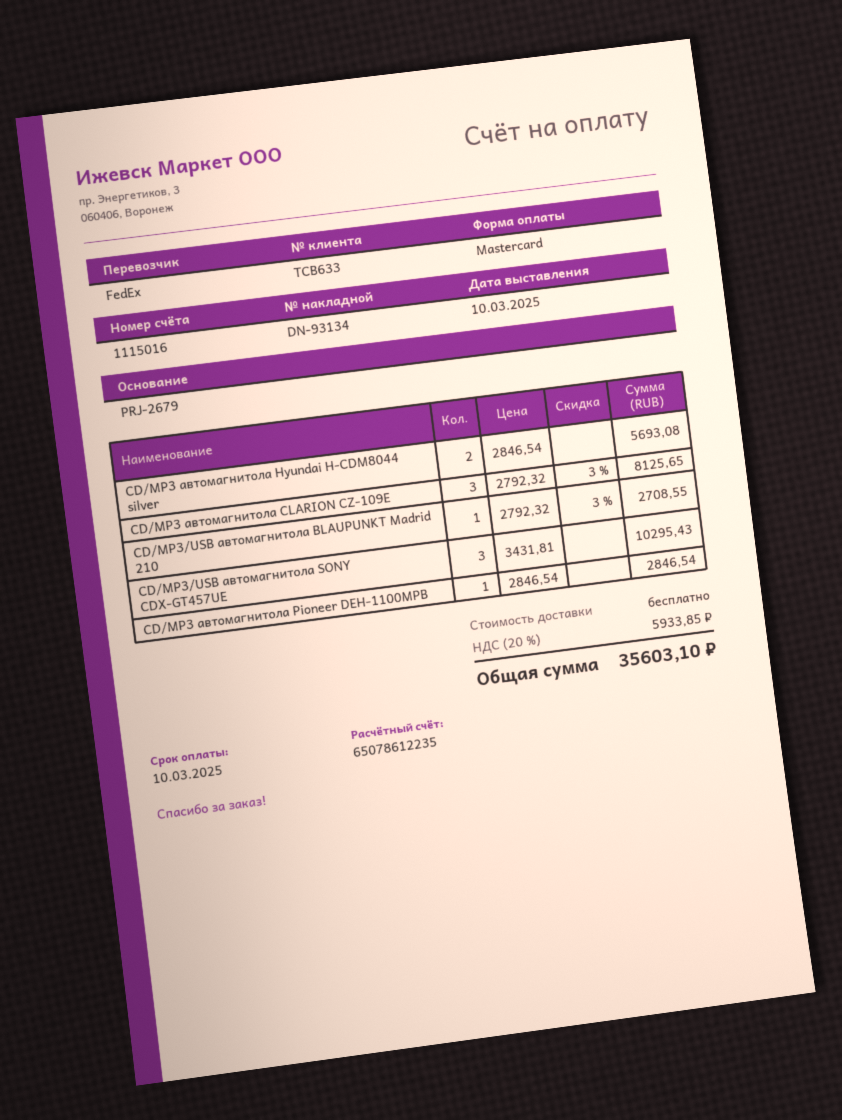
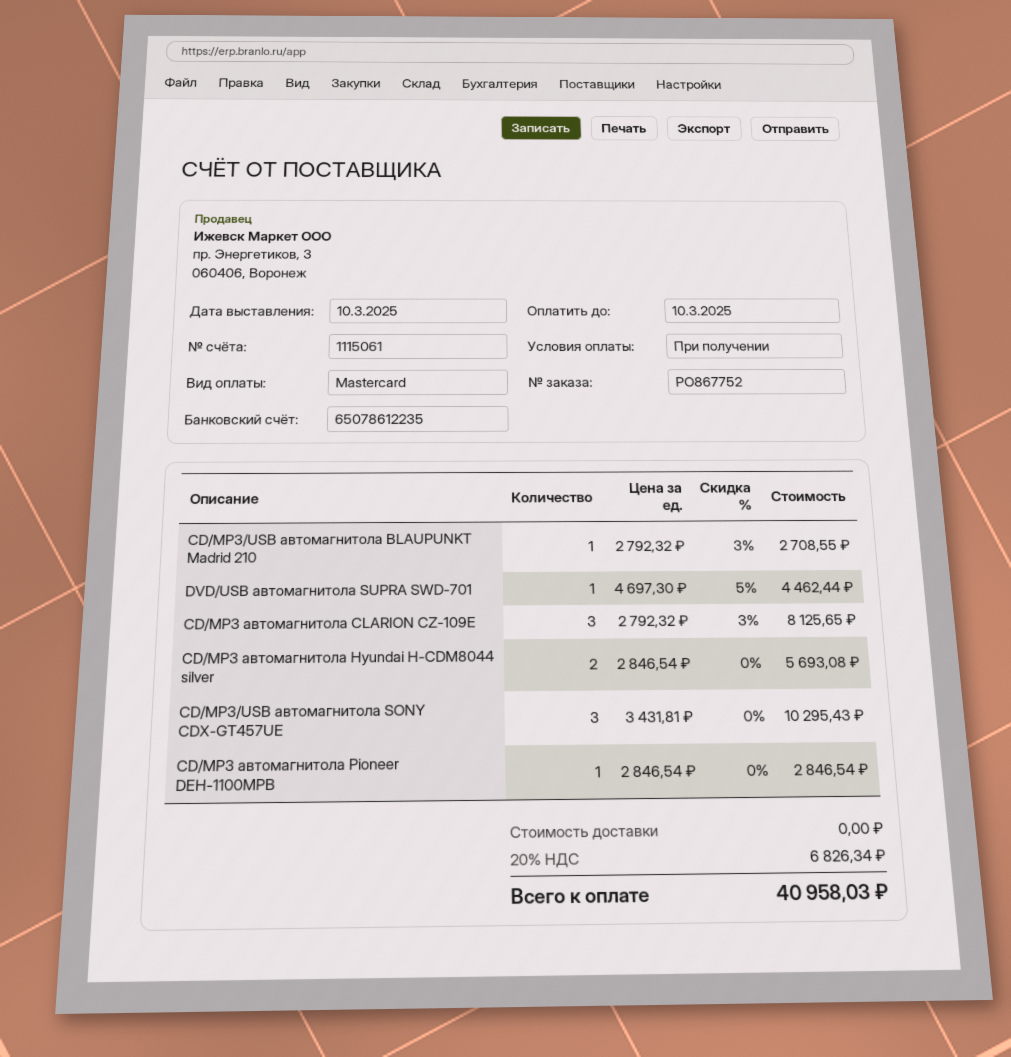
invoice number: 1115016 -> 1115061
DVD/USB автомагнитола SUPRA SWD-701: none -> 1 x 4697.30 - 5% = 4462.44
tax: 20% = 5933.85 -> 20% = 6826.34
total: 35603.10 -> 40958.03

